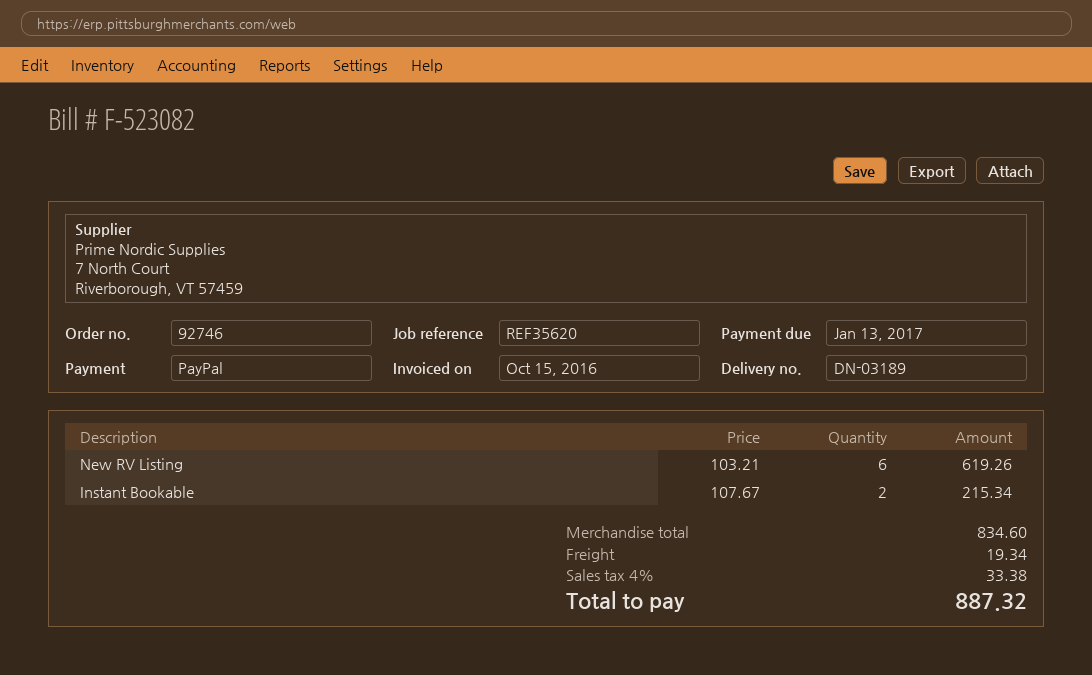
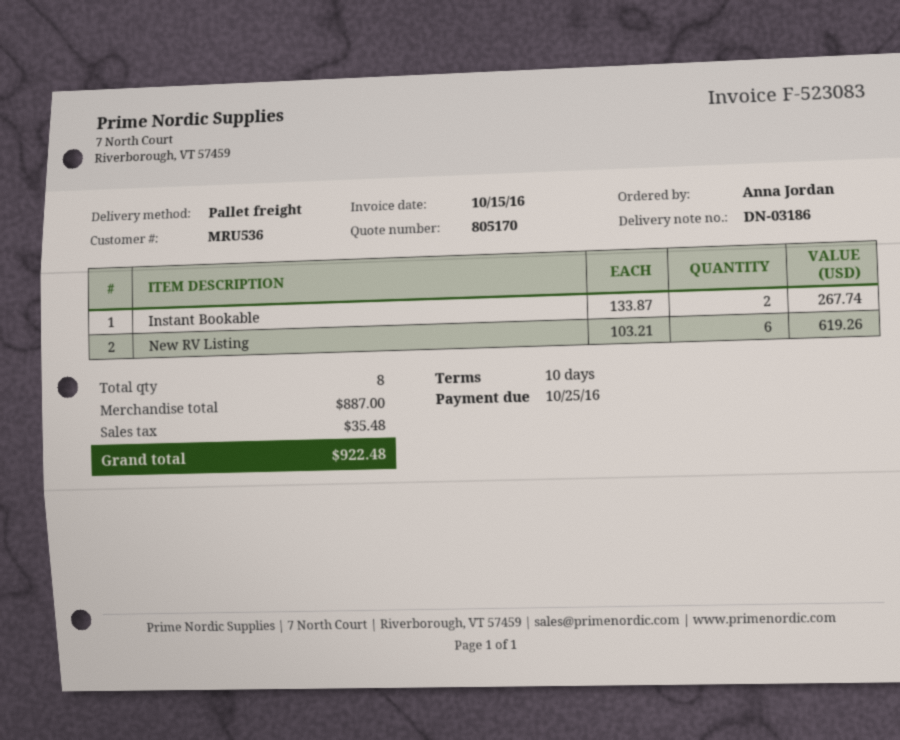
delivery note number: DN-03189 -> DN-03186
invoice number: F-523082 -> F-523083
due date: 2017-01-13 -> 2016-10-25
Instant Bookable: 2 x 107.67 = 215.34 -> 2 x 133.87 = 267.74
subtotal: 834.60 -> 887.00
shipping: 19.34 -> none
tax: 33.38 -> 35.48
total: 887.32 -> 922.48

